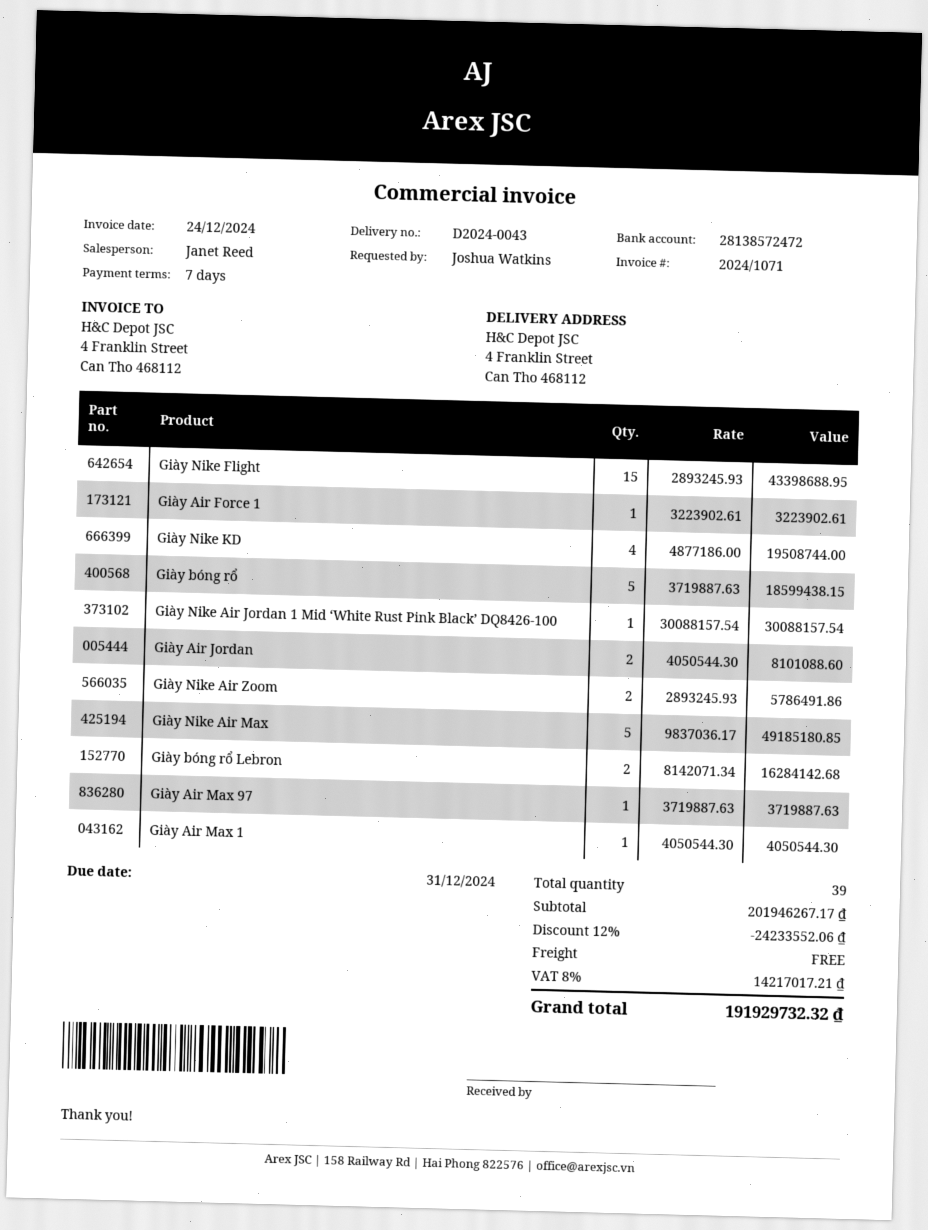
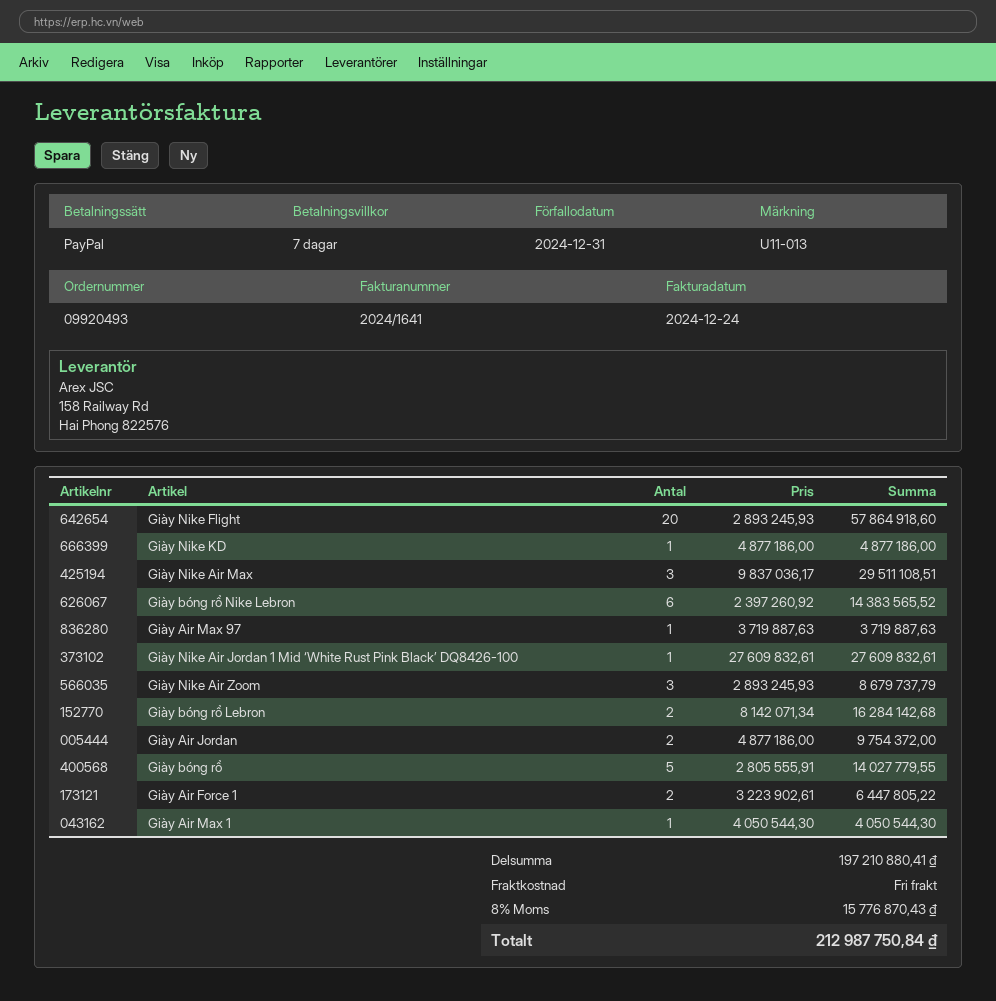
invoice number: 2024/1071 -> 2024/1641
Giày Nike Flight: 15 x 2893245.93 = 43398688.95 -> 20 x 2893245.93 = 57864918.60
Giày Air Force 1: 1 x 3223902.61 = 3223902.61 -> 2 x 3223902.61 = 6447805.22
Giày Nike KD: 4 x 4877186.00 = 19508744.00 -> 1 x 4877186.00 = 4877186.00
Giày bóng rổ: 5 x 3719887.63 = 18599438.15 -> 5 x 2805555.91 = 14027779.55
Giày Nike Air Jordan 1 Mid ‘White Rust Pink Black’ DQ8426-100: 1 x 30088157.54 = 30088157.54 -> 1 x 27609832.61 = 27609832.61
Giày Air Jordan: 2 x 4050544.30 = 8101088.60 -> 2 x 4877186.00 = 9754372.00
Giày Nike Air Zoom: 2 x 2893245.93 = 5786491.86 -> 3 x 2893245.93 = 8679737.79
Giày Nike Air Max: 5 x 9837036.17 = 49185180.85 -> 3 x 9837036.17 = 29511108.51
Giày bóng rổ Nike Lebron: none -> 6 x 2397260.92 = 14383565.52
subtotal: 201946267.17 -> 197210880.41
discount: 12% = 24233552.06 -> none
tax: 8% = 14217017.21 -> 8% = 15776870.43
total: 191929732.32 -> 212987750.84

